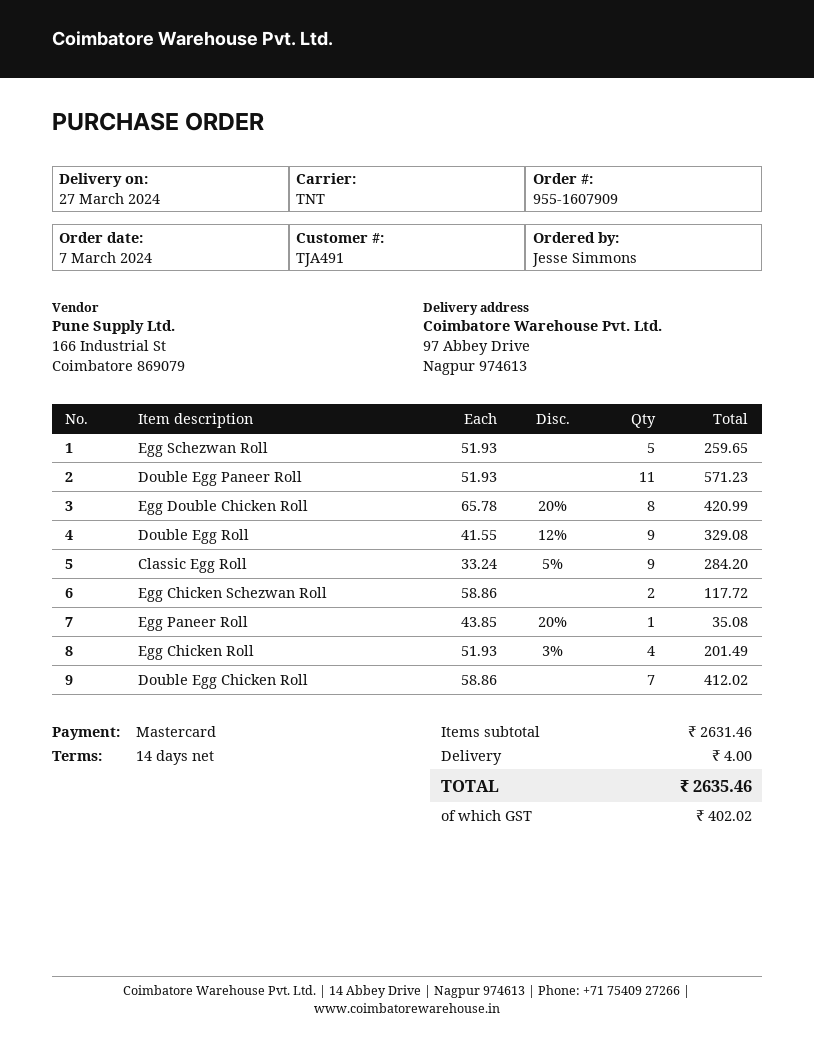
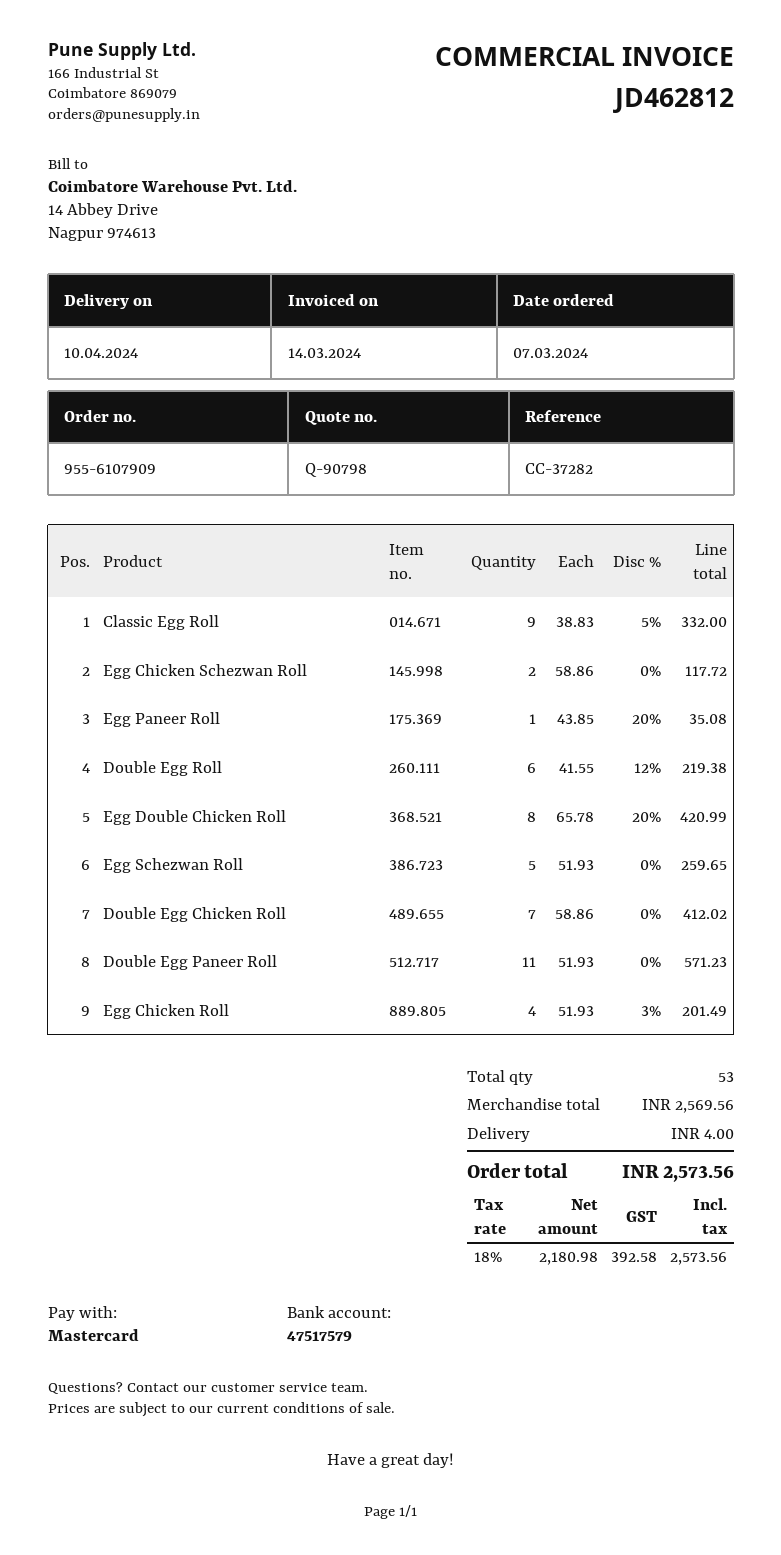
order number: 955-1607909 -> 955-6107909
delivery date: 2024-03-27 -> 2024-04-10
Double Egg Roll: 9 x 41.55 - 12% = 329.08 -> 6 x 41.55 - 12% = 219.38
Classic Egg Roll: 9 x 33.24 - 5% = 284.20 -> 9 x 38.83 - 5% = 332.00
subtotal: 2631.46 -> 2569.56
tax: 402.02 -> 392.58
total: 2635.46 -> 2573.56

